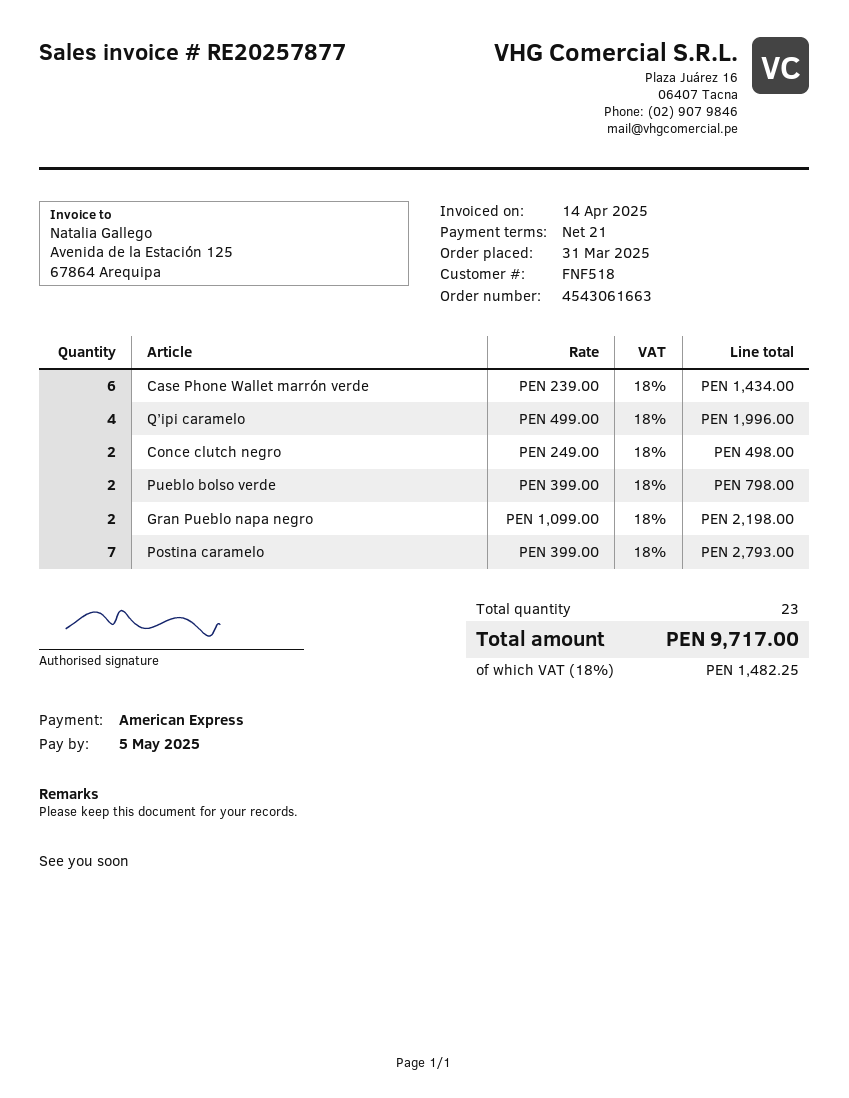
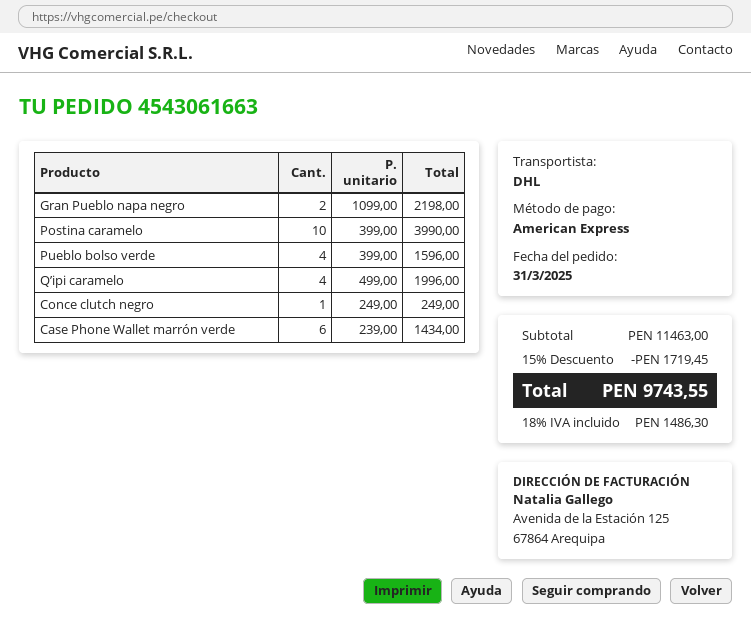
Conce clutch negro: 2 x 249.00 = 498.00 -> 1 x 249.00 = 249.00
Pueblo bolso verde: 2 x 399.00 = 798.00 -> 4 x 399.00 = 1596.00
Postina caramelo: 7 x 399.00 = 2793.00 -> 10 x 399.00 = 3990.00
discount: none -> 15% = 1719.45
tax: 18% = 1482.25 -> 18% = 1486.30
total: 9717.00 -> 9743.55

